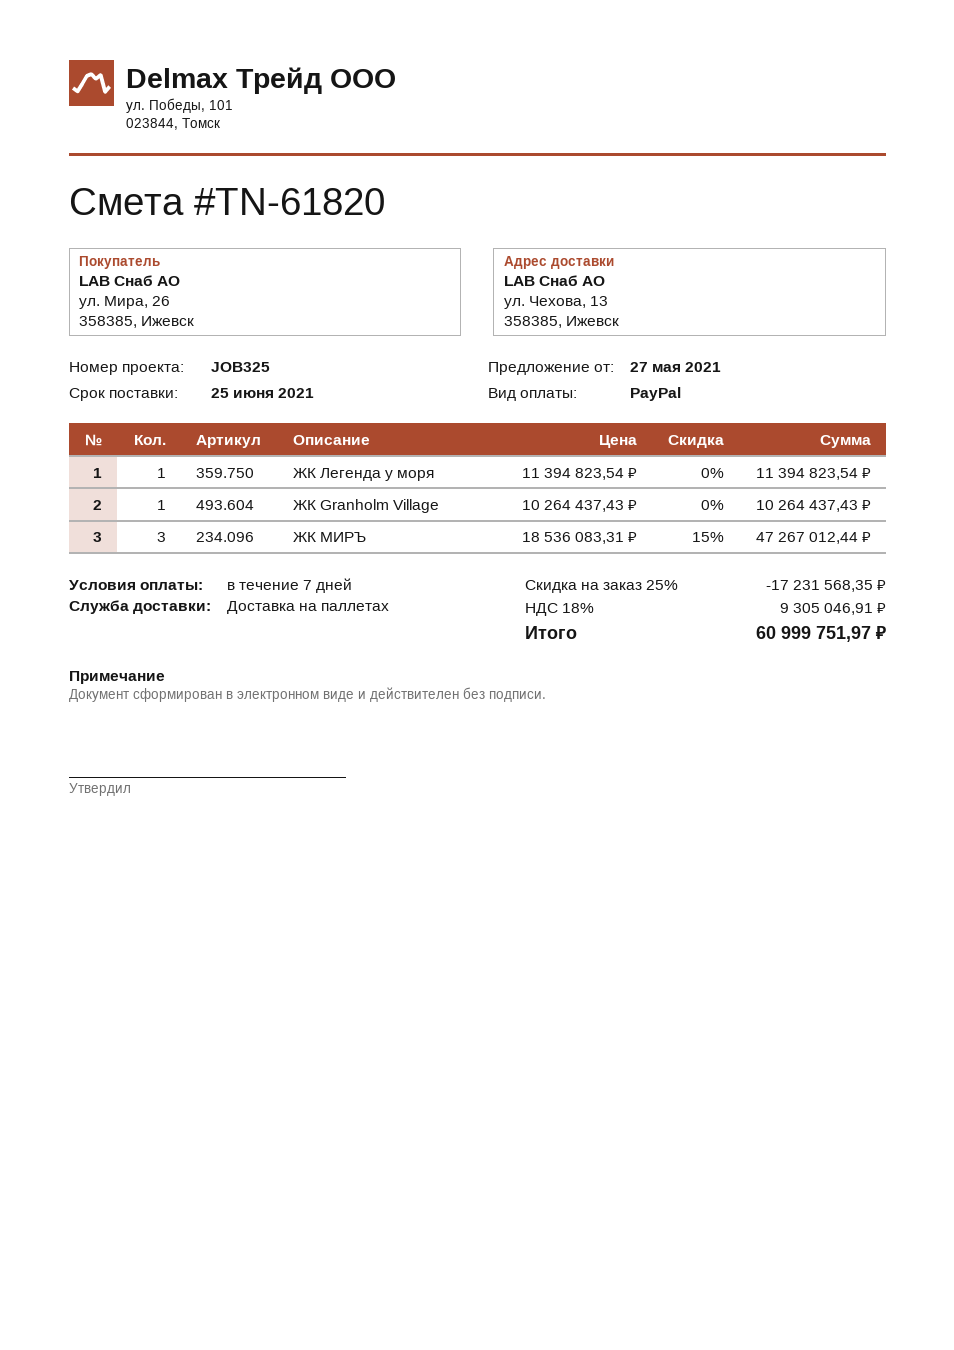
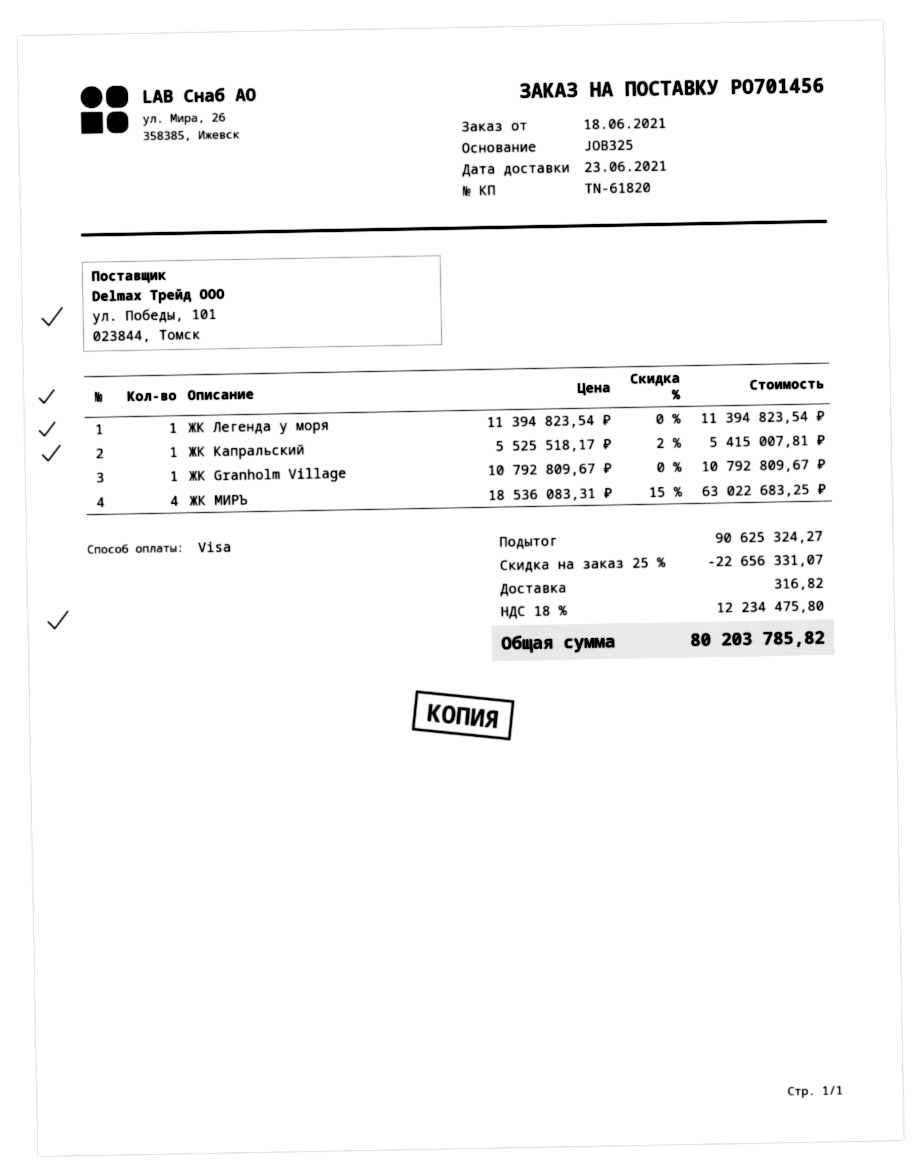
delivery date: 2021-06-25 -> 2021-06-23
payment method: PayPal -> Visa
ЖК Granholm Village: 1 x 10264437.43 = 10264437.43 -> 1 x 10792809.67 = 10792809.67
ЖК МИРЪ: 3 x 18536083.31 - 15% = 47267012.44 -> 4 x 18536083.31 - 15% = 63022683.25
ЖК Капральский: none -> 1 x 5525518.17 - 2% = 5415007.81
discount: 25% = 17231568.35 -> 25% = 22656331.07
shipping: none -> 316.82
tax: 18% = 9305046.91 -> 18% = 12234475.80
total: 60999751.97 -> 80203785.82

